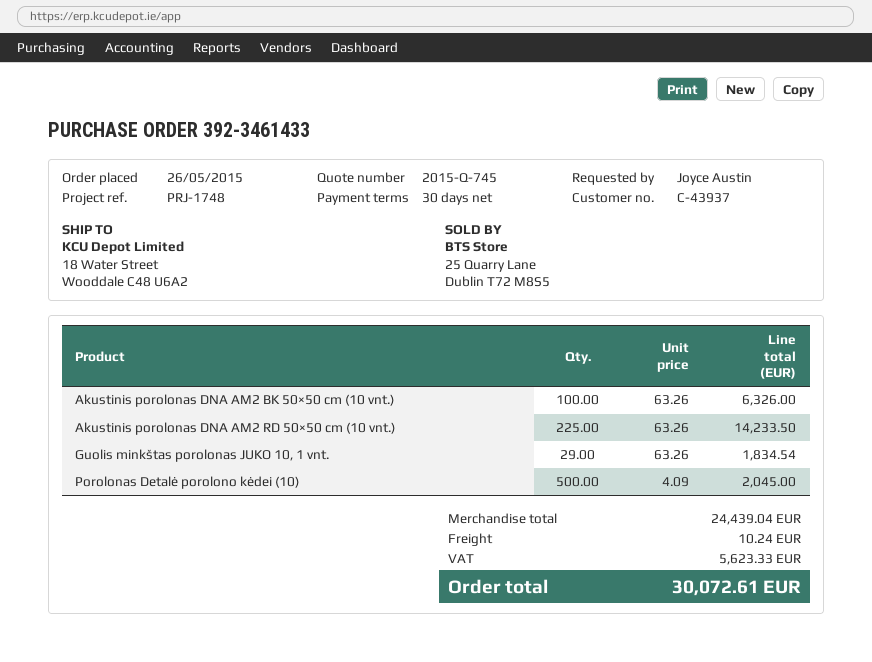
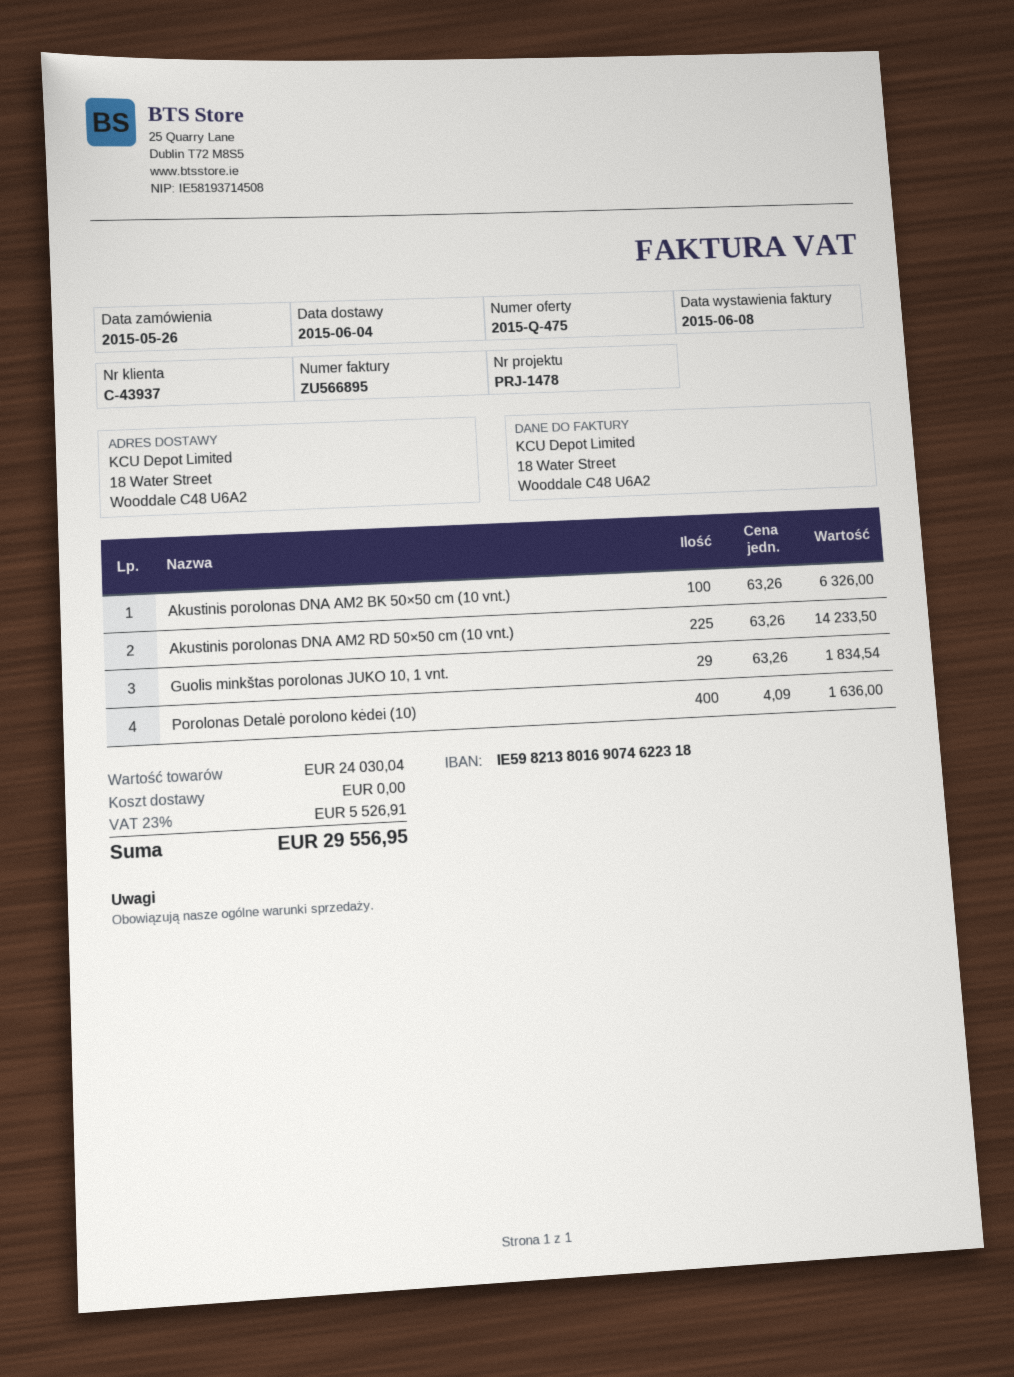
quote number: 2015-Q-745 -> 2015-Q-475
reference: PRJ-1748 -> PRJ-1478
Porolonas Detalė porolono kėdei (10): 500 x 4.09 = 2045.00 -> 400 x 4.09 = 1636.00
subtotal: 24439.04 -> 24030.04
shipping: 10.24 -> 0.00
tax: 5623.33 -> 5526.91
total: 30072.61 -> 29556.95

